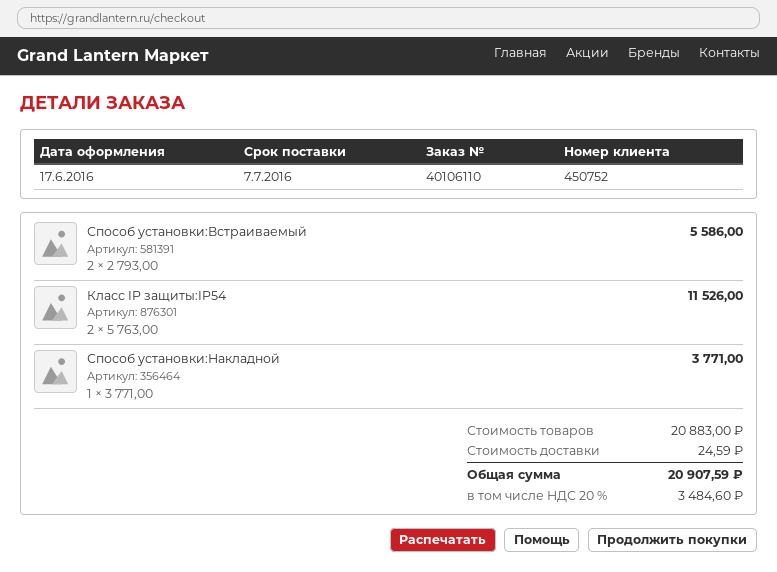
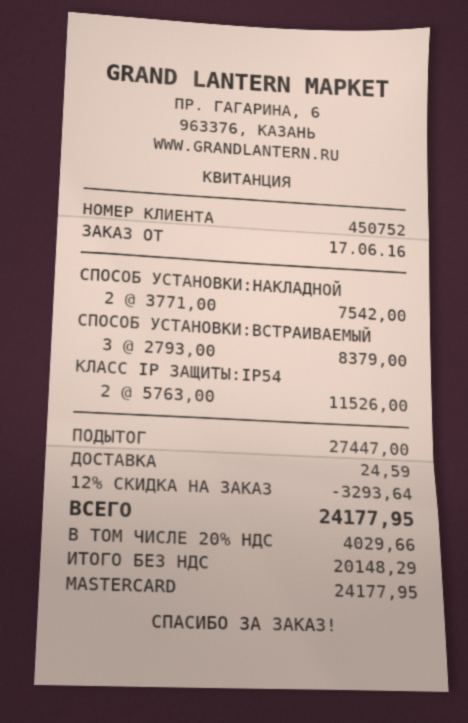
Способ установки:Встраиваемый: 2 x 2793.00 = 5586.00 -> 3 x 2793.00 = 8379.00
Способ установки:Накладной: 1 x 3771.00 = 3771.00 -> 2 x 3771.00 = 7542.00
subtotal: 20883.00 -> 27447.00
discount: none -> 12% = 3293.64
tax: 20% = 3484.60 -> 20% = 4029.66
total: 20907.59 -> 24177.95

